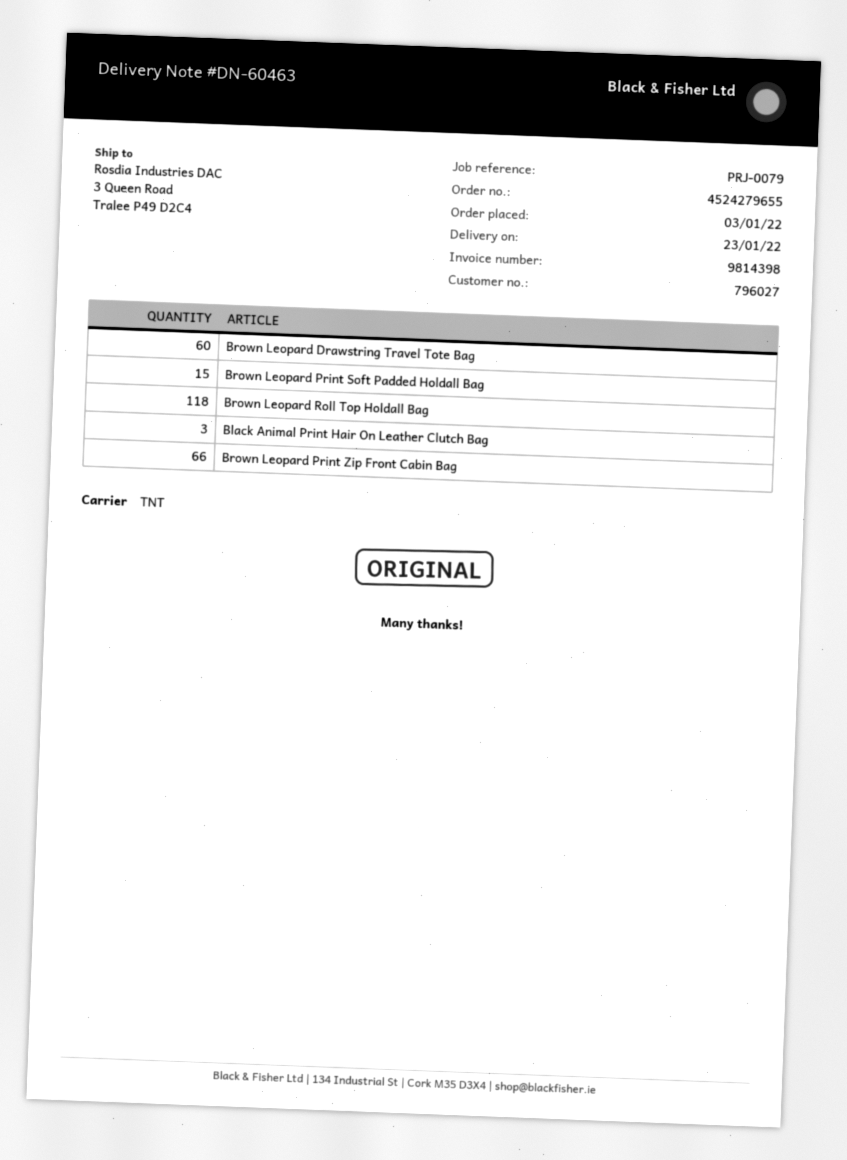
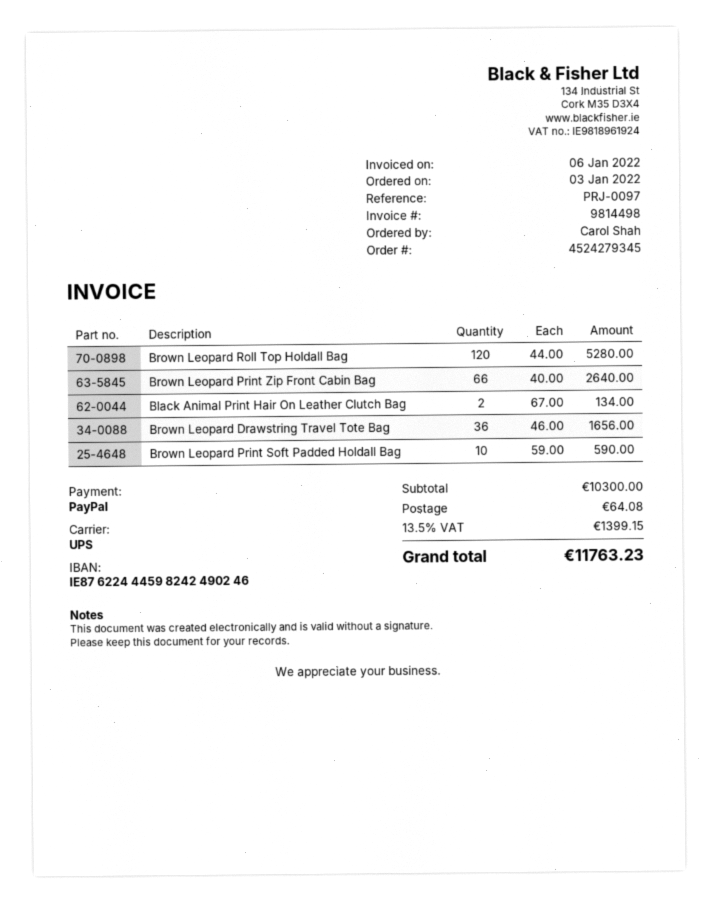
order number: 4524279655 -> 4524279345
invoice number: 9814398 -> 9814498
reference: PRJ-0079 -> PRJ-0097
shipping method: TNT -> UPS
Brown Leopard Drawstring Travel Tote Bag: 60 -> 36
Brown Leopard Print Soft Padded Holdall Bag: 15 -> 10
Brown Leopard Roll Top Holdall Bag: 118 -> 120
Black Animal Print Hair On Leather Clutch Bag: 3 -> 2

